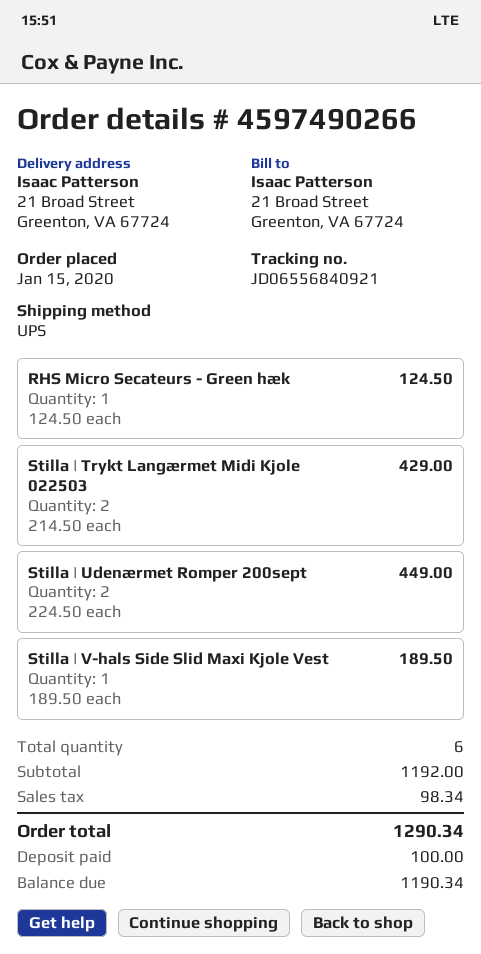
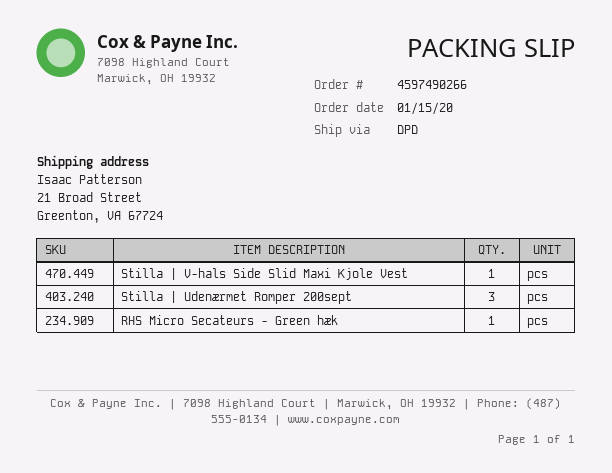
shipping method: UPS -> DPD
Stilla | Trykt Langærmet Midi Kjole 022503: 2 -> none
Stilla | Udenærmet Romper 200sept: 2 -> 3

